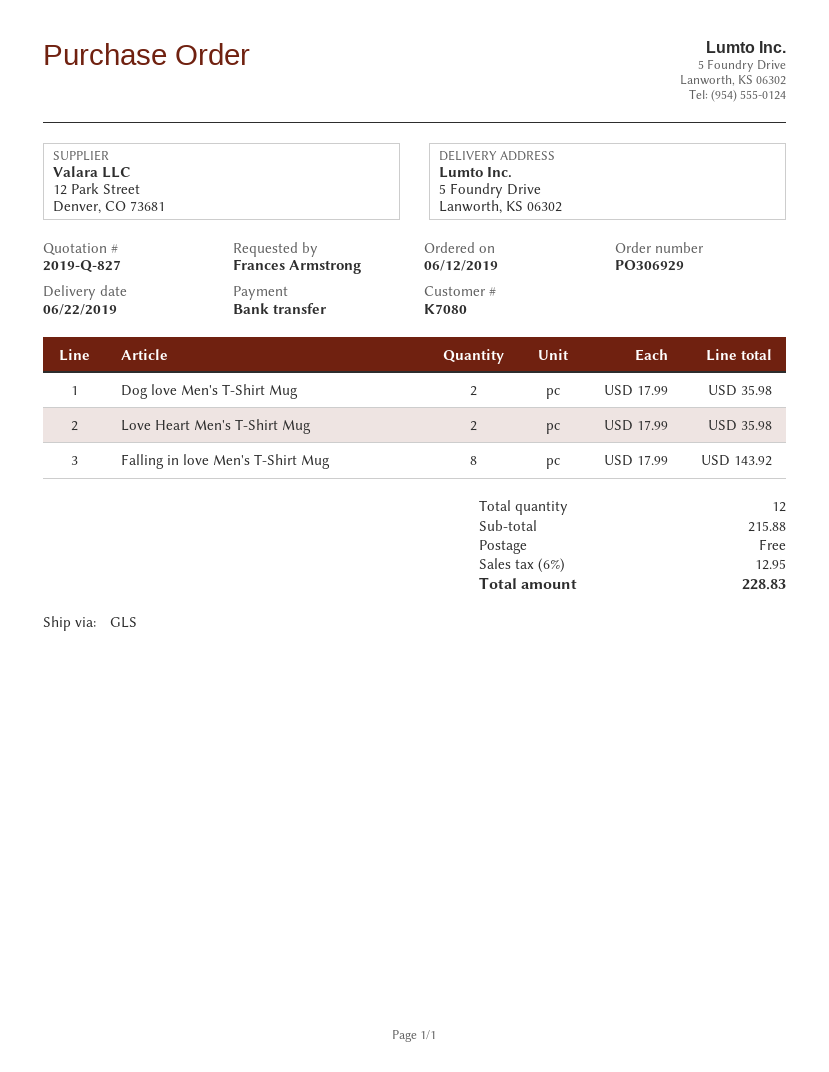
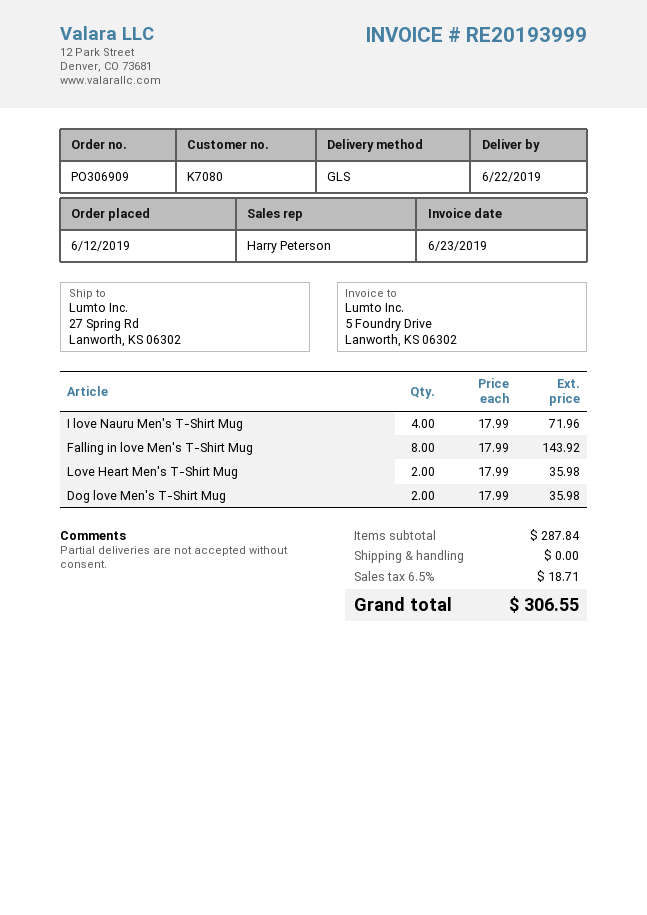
order number: PO306929 -> PO306909
ship to: 5 Foundry Drive, Lanworth, KS 06302 -> 27 Spring Rd, Lanworth, KS 06302
I love Nauru Men's T-Shirt Mug: none -> 4 x 17.99 = 71.96
subtotal: 215.88 -> 287.84
tax: 6% = 12.95 -> 6.5% = 18.71
total: 228.83 -> 306.55

